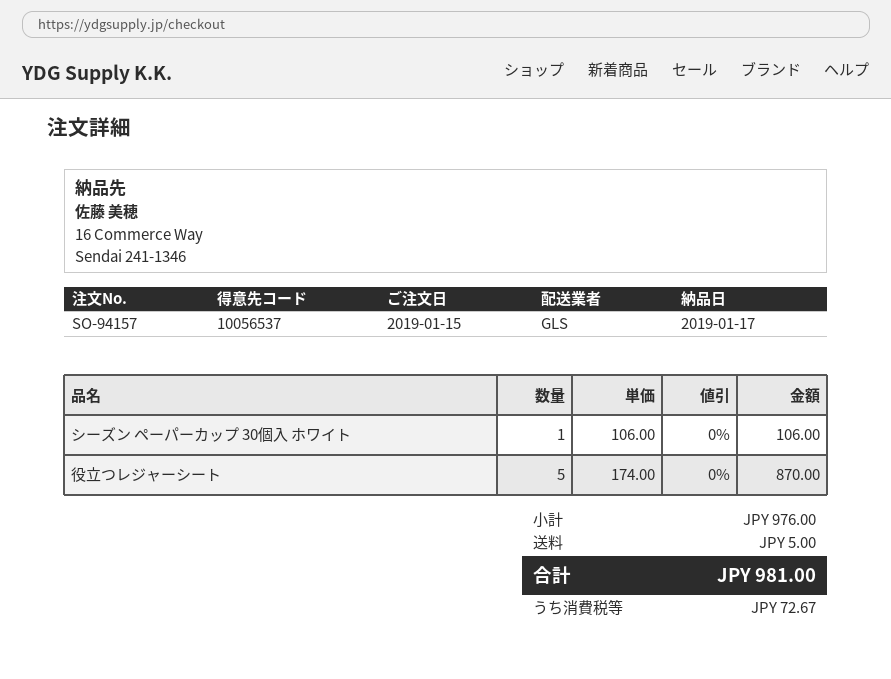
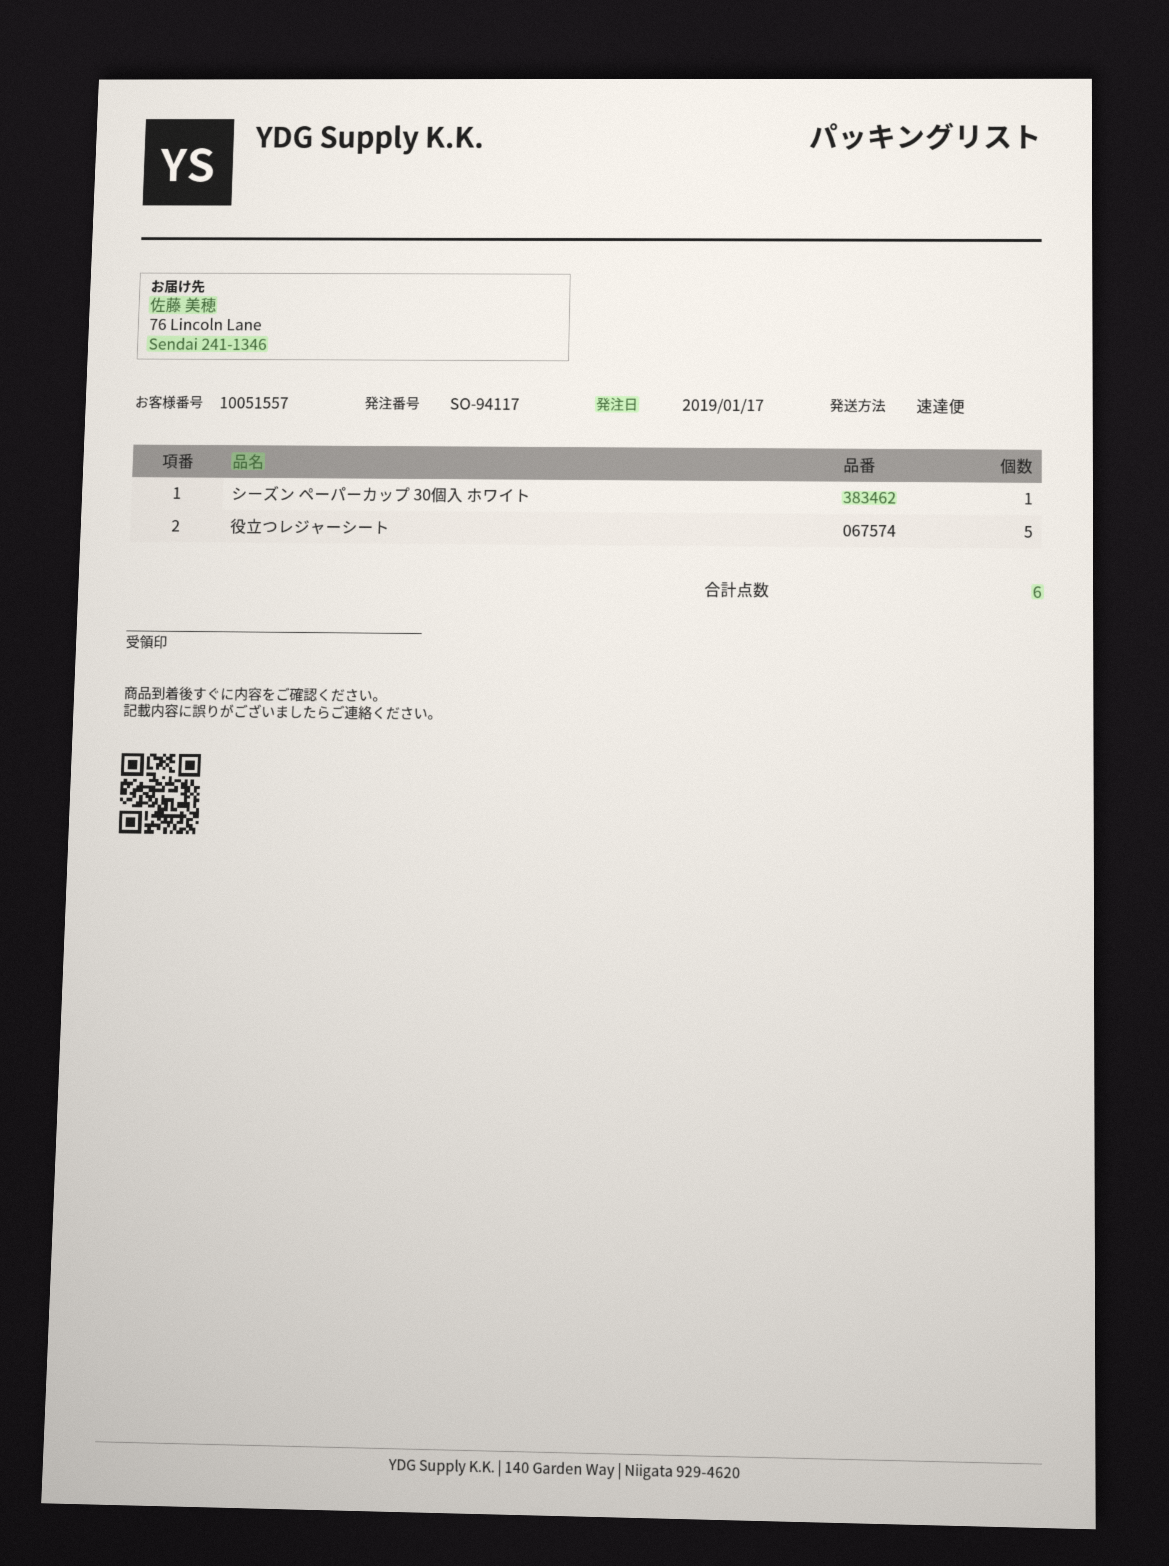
order number: SO-94157 -> SO-94117
order date: 2019-01-15 -> 2019-01-17
customer number: 10056537 -> 10051557
shipping method: GLS -> express
ship to: 16 Commerce Way, Sendai 241-1346 -> 76 Lincoln Lane, Sendai 241-1346

